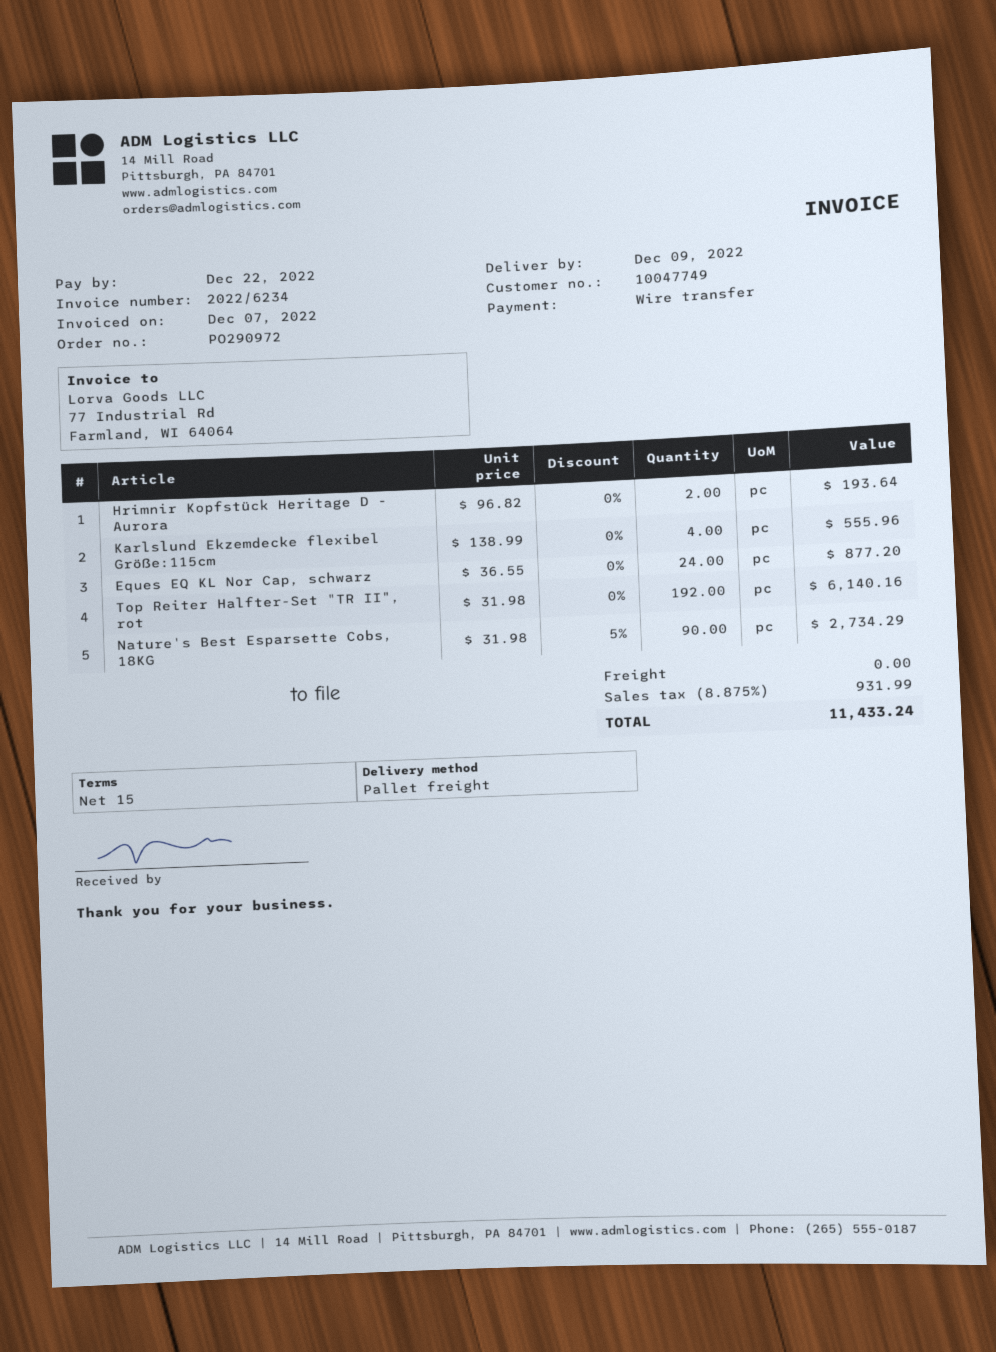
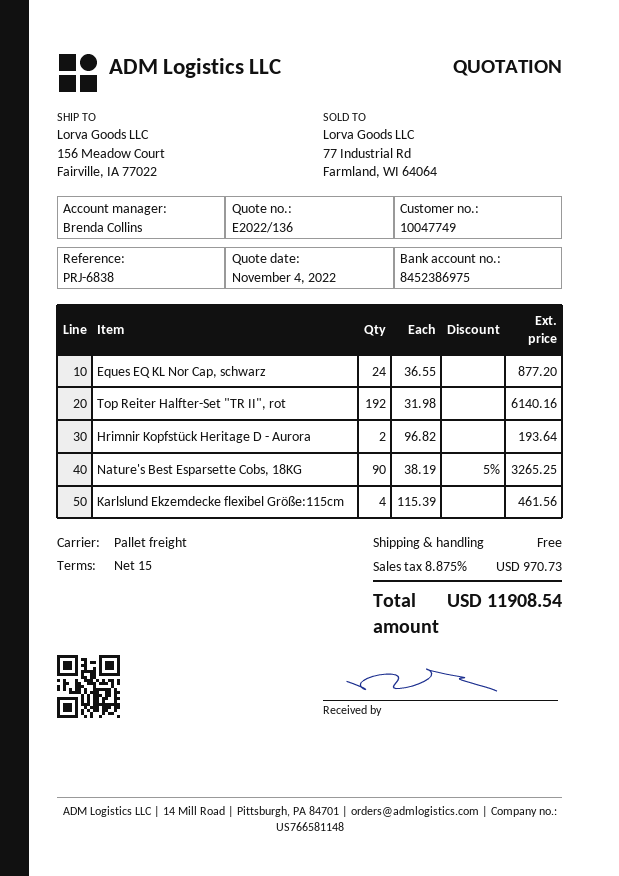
Karlslund Ekzemdecke flexibel Größe:115cm: 4 x 138.99 = 555.96 -> 4 x 115.39 = 461.56
Nature's Best Esparsette Cobs, 18KG: 90 x 31.98 - 5% = 2734.29 -> 90 x 38.19 - 5% = 3265.25
tax: 8.875% = 931.99 -> 8.875% = 970.73
total: 11433.24 -> 11908.54

